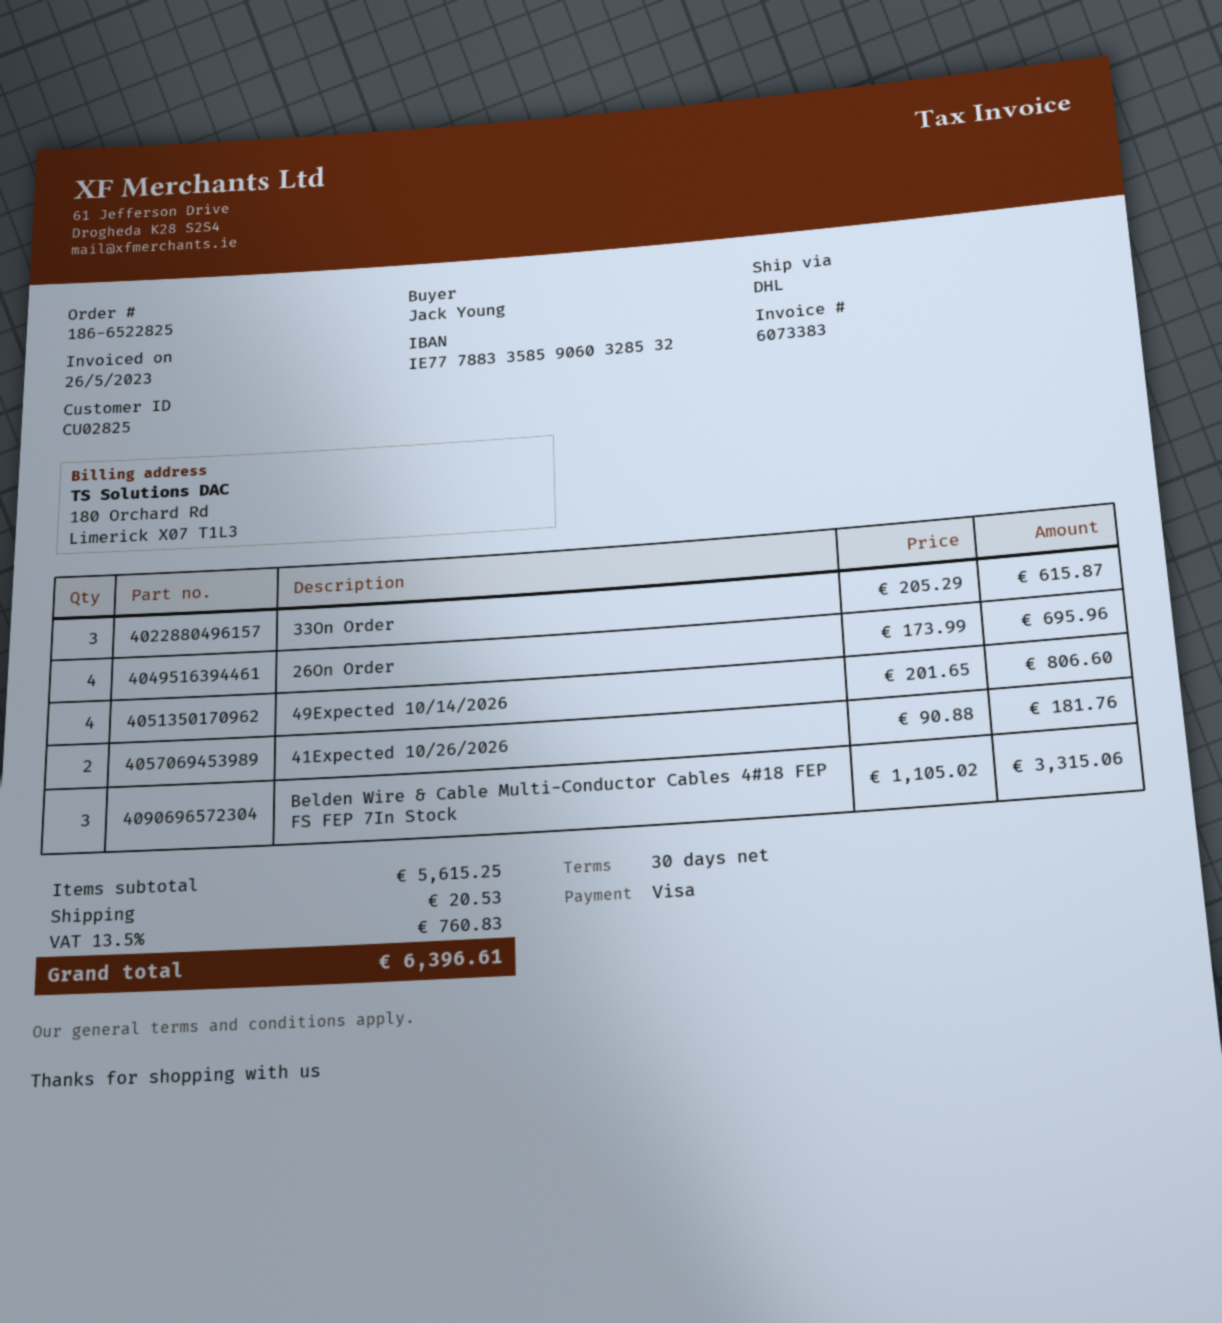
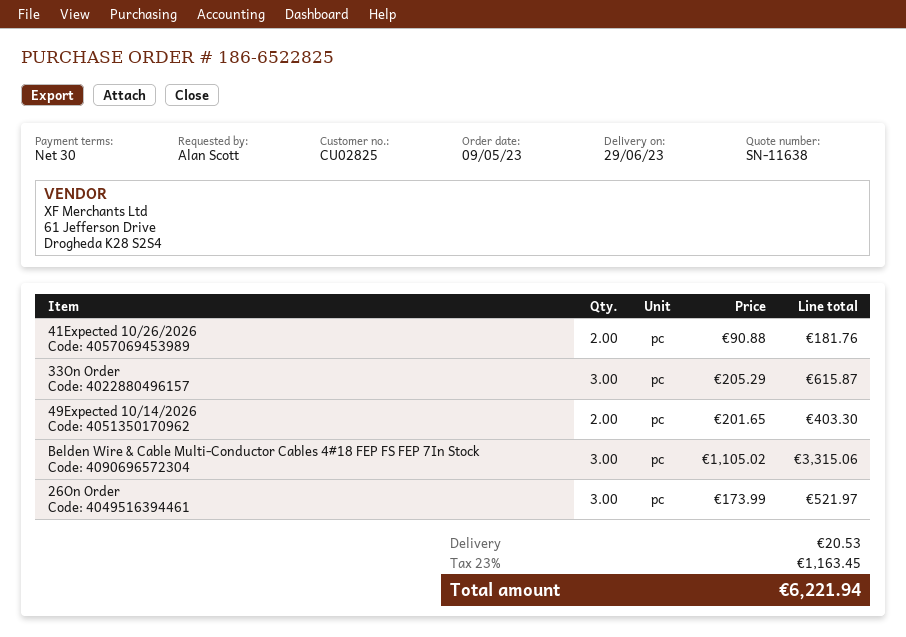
ordered by: Jack Young -> Alan Scott
26On Order: 4 x 173.99 = 695.96 -> 3 x 173.99 = 521.97
49Expected 10/14/2026: 4 x 201.65 = 806.60 -> 2 x 201.65 = 403.30
tax: 13.5% = 760.83 -> 23% = 1163.45
total: 6396.61 -> 6221.94

